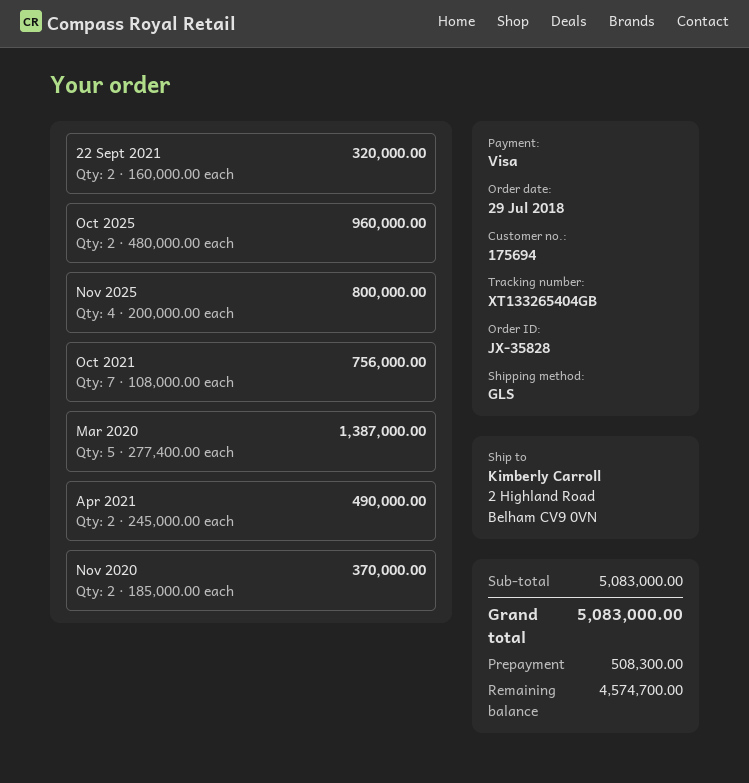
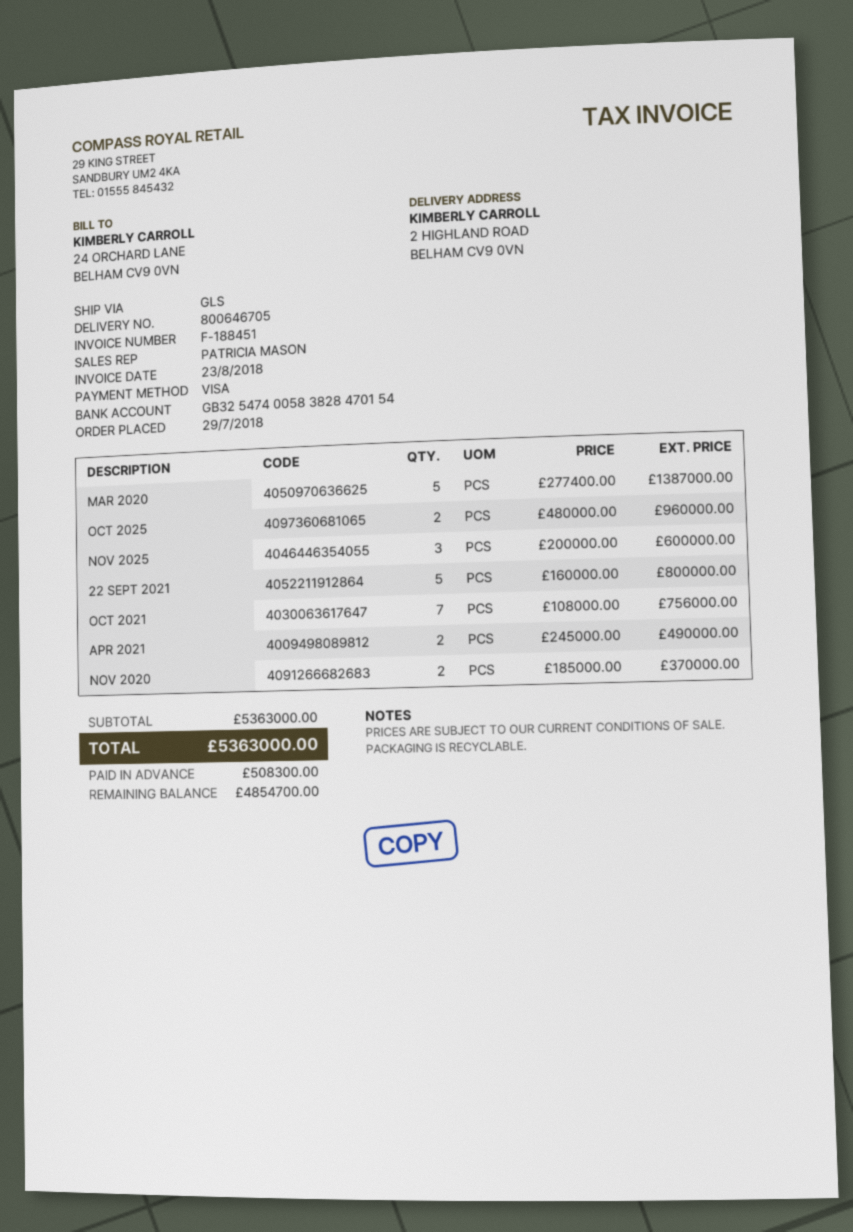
22 Sept 2021: 2 x 160000.00 = 320000.00 -> 5 x 160000.00 = 800000.00
Nov 2025: 4 x 200000.00 = 800000.00 -> 3 x 200000.00 = 600000.00
subtotal: 5083000.00 -> 5363000.00
total: 5083000.00 -> 5363000.00
balance: 4574700.00 -> 4854700.00

